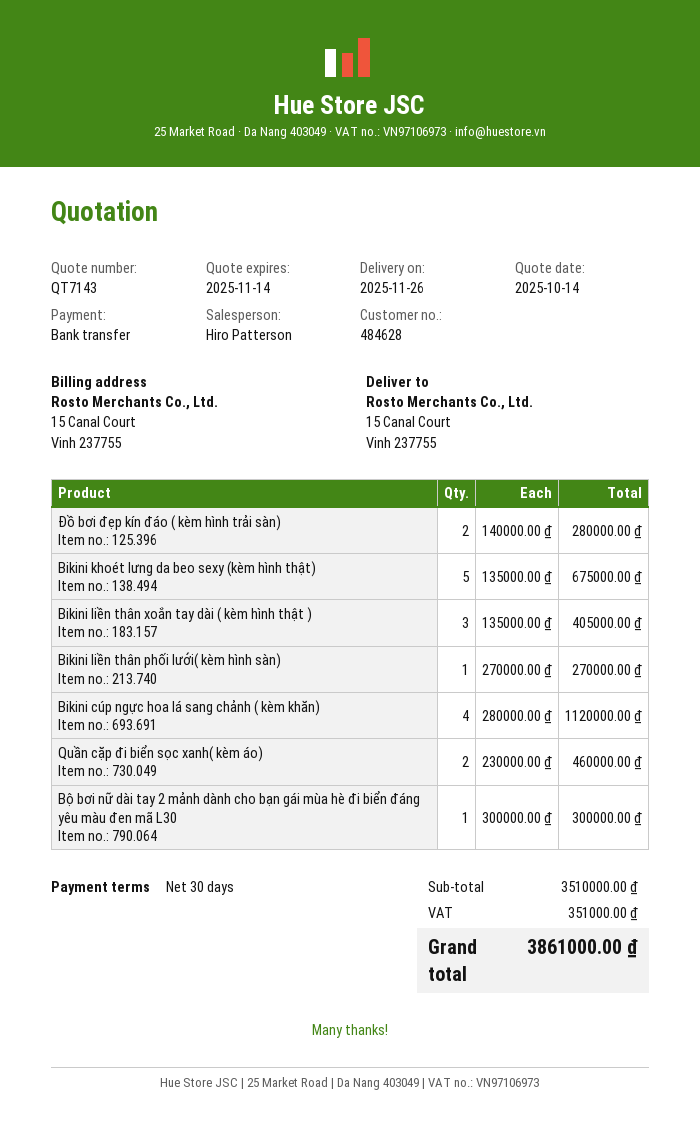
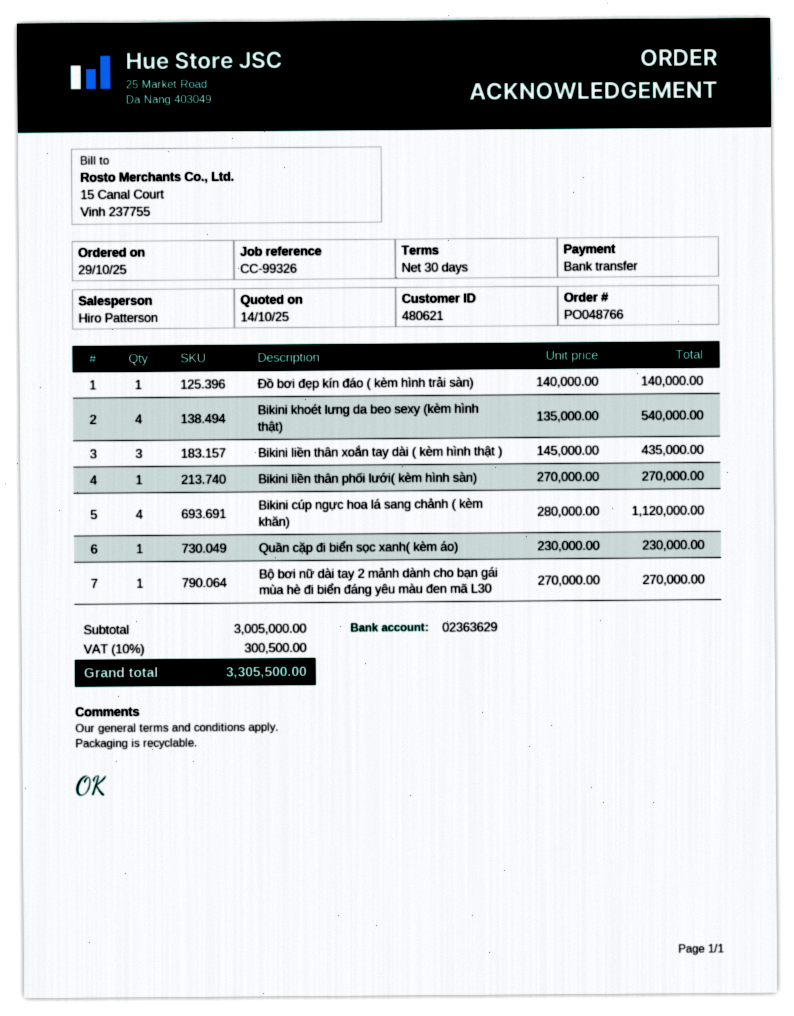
customer number: 484628 -> 480621
Đồ bơi đẹp kín đáo ( kèm hình trải sàn): 2 x 140000.00 = 280000.00 -> 1 x 140000.00 = 140000.00
Bikini khoét lưng da beo sexy (kèm hình thật): 5 x 135000.00 = 675000.00 -> 4 x 135000.00 = 540000.00
Bikini liền thân xoắn tay dài ( kèm hình thật ): 3 x 135000.00 = 405000.00 -> 3 x 145000.00 = 435000.00
Quần cặp đi biển sọc xanh( kèm áo): 2 x 230000.00 = 460000.00 -> 1 x 230000.00 = 230000.00
Bộ bơi nữ dài tay 2 mảnh dành cho bạn gái mùa hè đi biển đáng yêu màu đen mã L30: 1 x 300000.00 = 300000.00 -> 1 x 270000.00 = 270000.00
subtotal: 3510000.00 -> 3005000.00
tax: 351000.00 -> 300500.00
total: 3861000.00 -> 3305500.00

